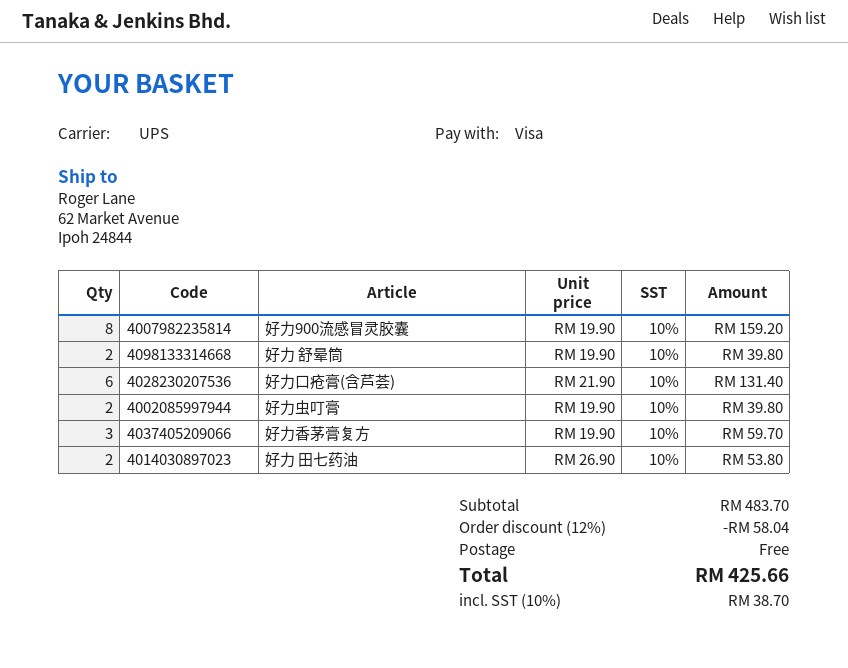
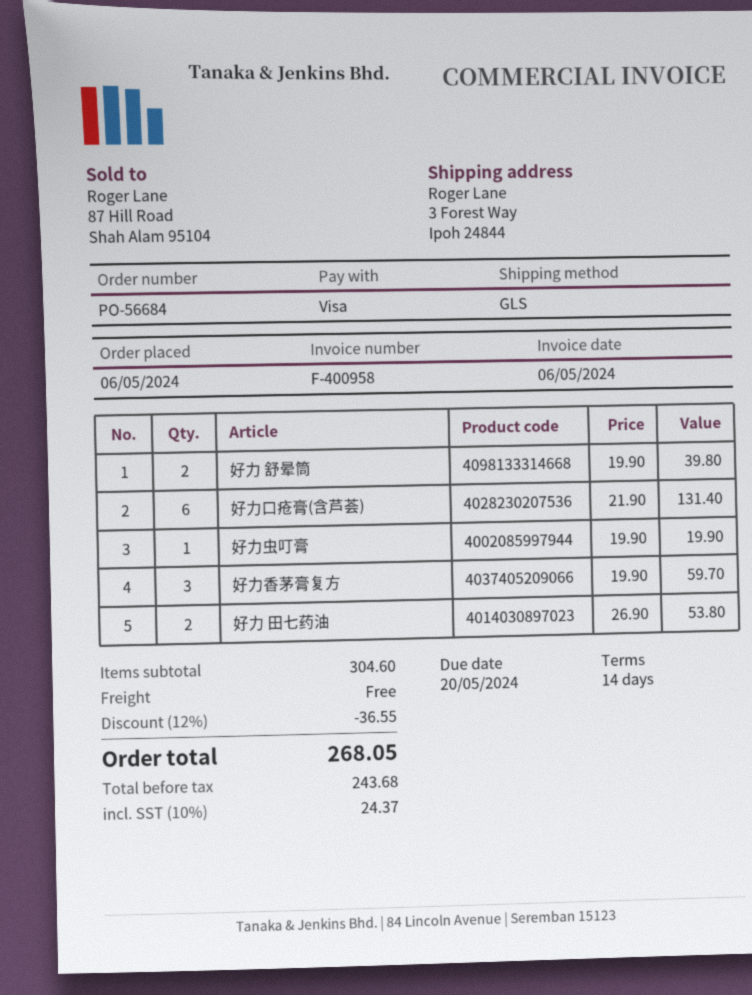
shipping method: UPS -> GLS
ship to: 62 Market Avenue, Ipoh 24844 -> 3 Forest Way, Ipoh 24844
好力900流感冒灵胶囊: 8 x 19.90 = 159.20 -> none
好力虫叮膏: 2 x 19.90 = 39.80 -> 1 x 19.90 = 19.90
subtotal: 483.70 -> 304.60
discount: 12% = 58.04 -> 12% = 36.55
tax: 10% = 38.70 -> 10% = 24.37
total: 425.66 -> 268.05

